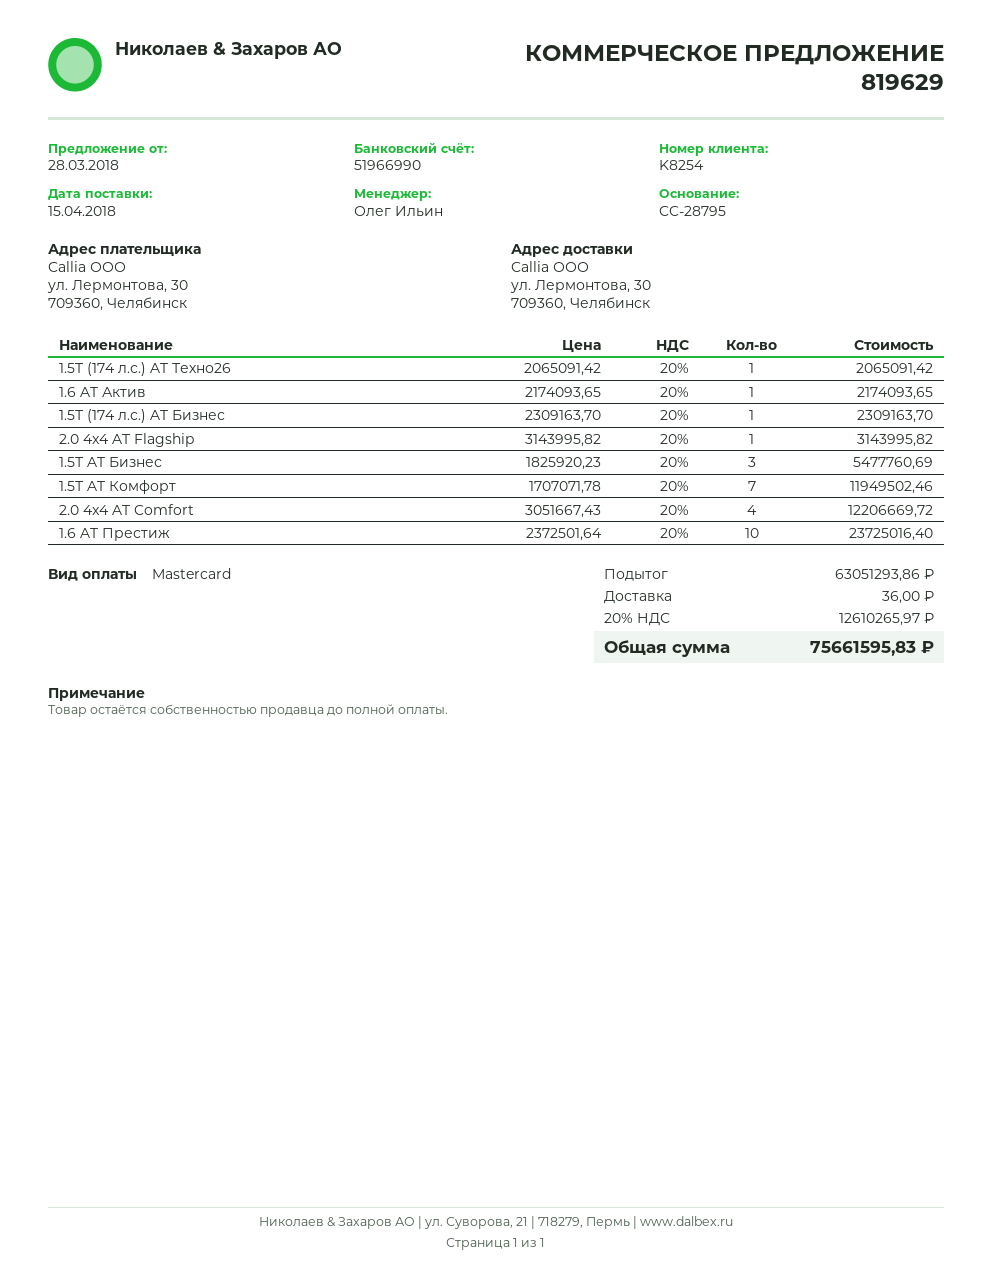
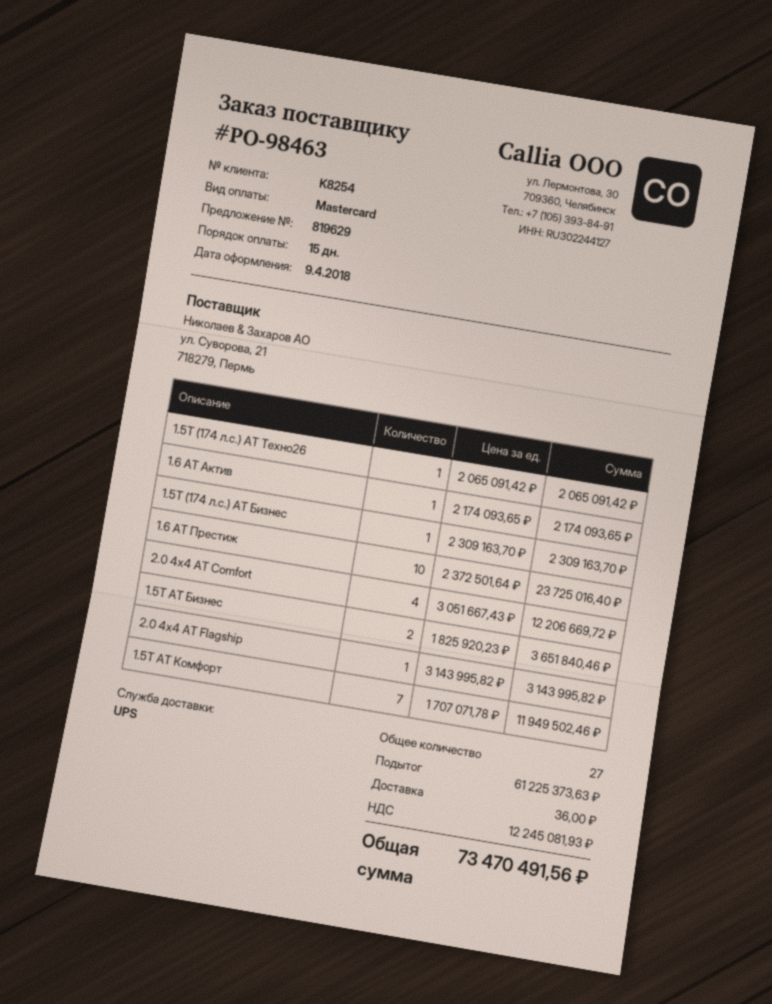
1.5Т AT Бизнес: 3 x 1825920.23 = 5477760.69 -> 2 x 1825920.23 = 3651840.46
subtotal: 63051293.86 -> 61225373.63
tax: 12610265.97 -> 12245081.93
total: 75661595.83 -> 73470491.56

